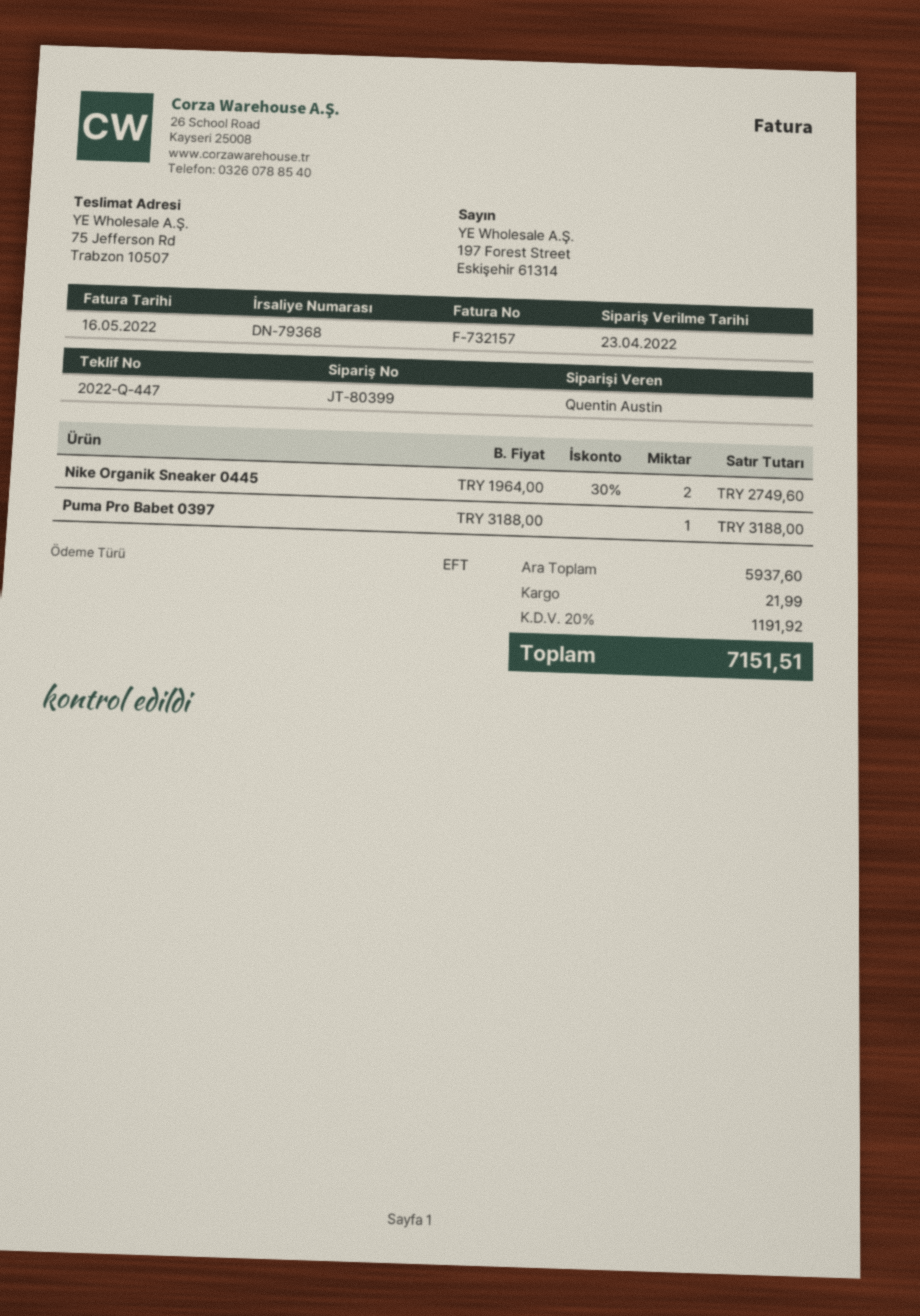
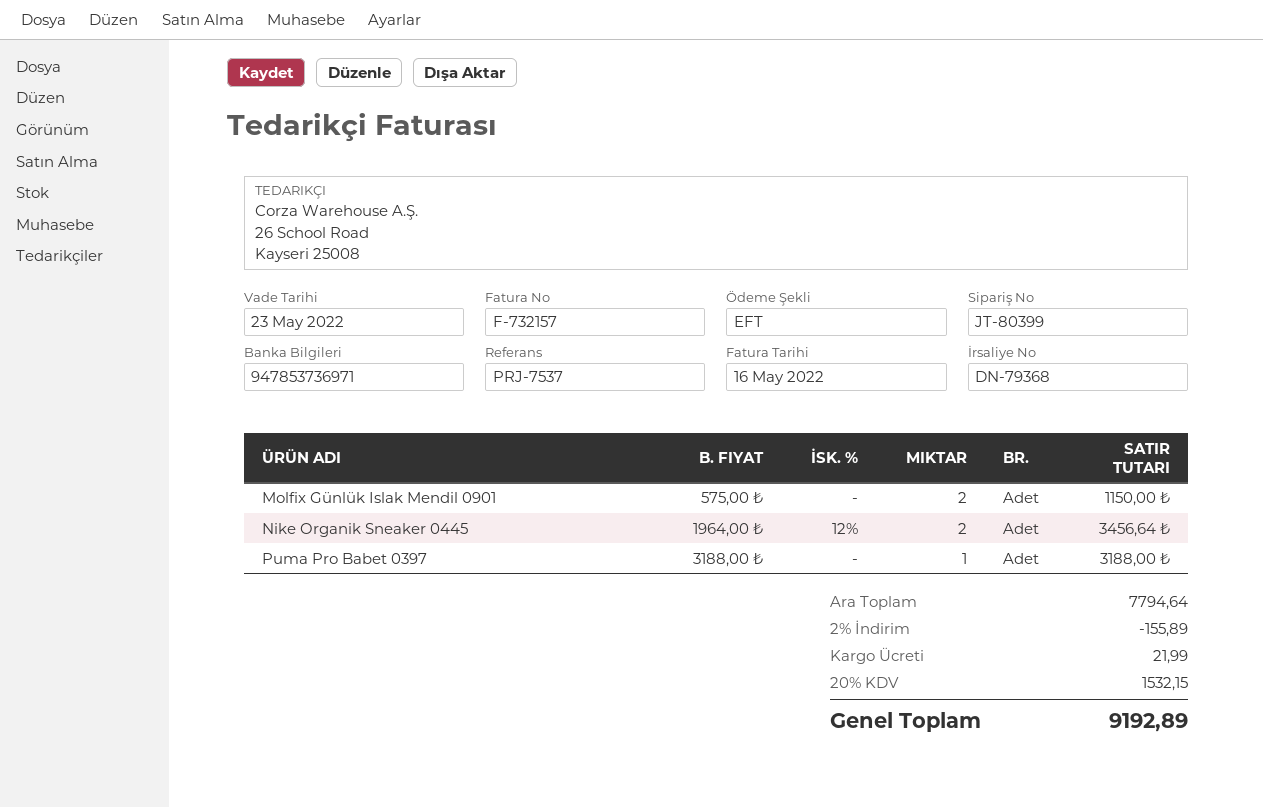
Nike Organik Sneaker 0445: 2 x 1964.00 - 30% = 2749.60 -> 2 x 1964.00 - 12% = 3456.64
Molfix Günlük Islak Mendil 0901: none -> 2 x 575.00 = 1150.00
subtotal: 5937.60 -> 7794.64
discount: none -> 2% = 155.89
tax: 20% = 1191.92 -> 20% = 1532.15
total: 7151.51 -> 9192.89

